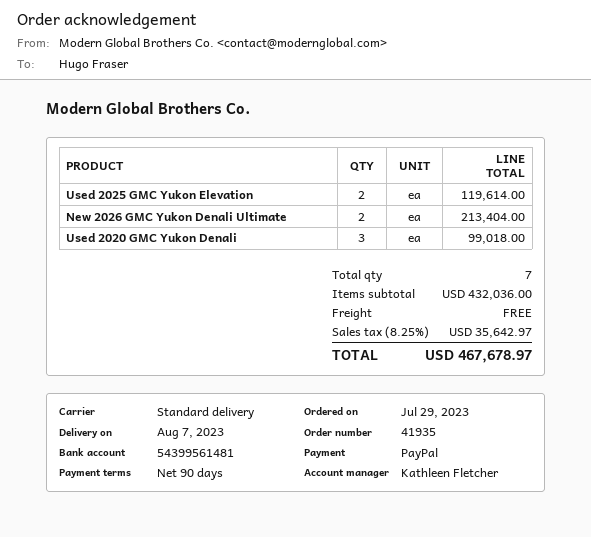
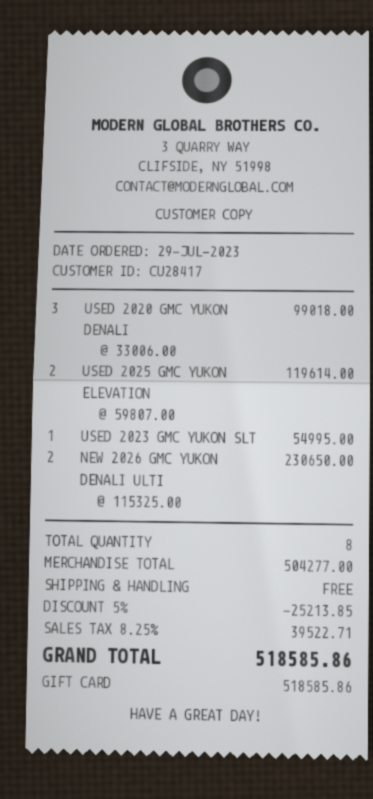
payment method: PayPal -> gift card
New 2026 GMC Yukon Denali Ultimate: 2 for 213404.00 -> 2 for 230650.00
USED 2023 GMC YUKON SLT: none -> 1 for 54995.00
total quantity: 7 -> 8
subtotal: 432036.00 -> 504277.00
discount: none -> 5% = 25213.85
tax: 8.25% = 35642.97 -> 8.25% = 39522.71
total: 467678.97 -> 518585.86

